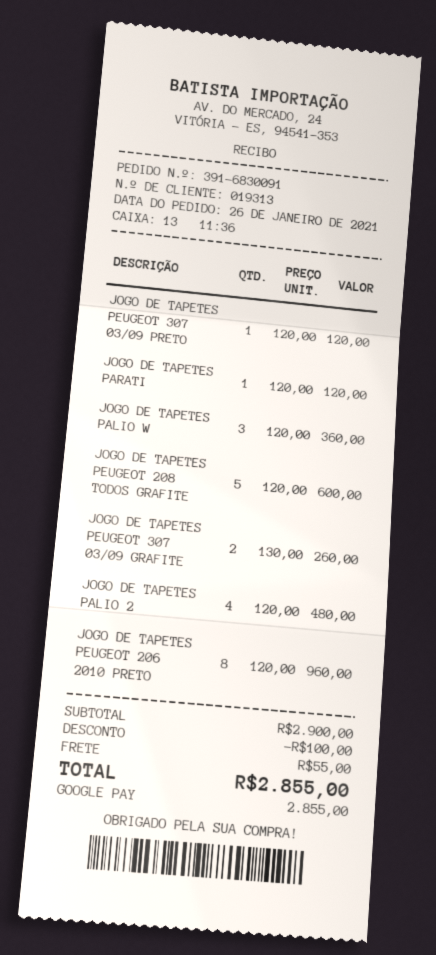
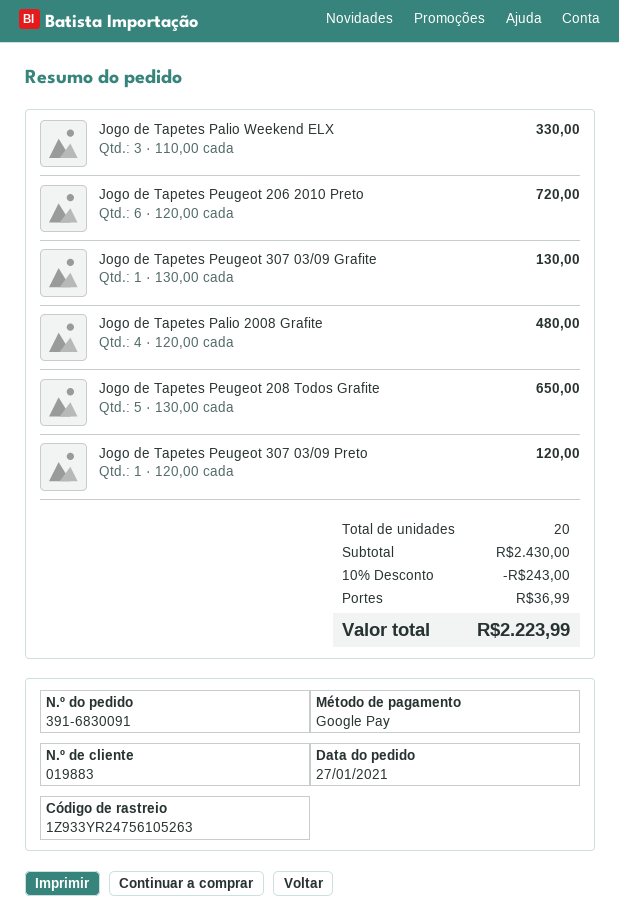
order date: 2021-01-26 -> 2021-01-27
customer number: 019313 -> 019883
JOGO DE TAPETES PARATI: 1 x 120.00 = 120.00 -> none
JOGO DE TAPETES PALIO W: 3 x 120.00 = 360.00 -> 3 x 110.00 = 330.00
JOGO DE TAPETES PEUGEOT 208 TODOS GRAFITE: 5 x 120.00 = 600.00 -> 5 x 130.00 = 650.00
JOGO DE TAPETES PEUGEOT 307 03/09 GRAFITE: 2 x 130.00 = 260.00 -> 1 x 130.00 = 130.00
JOGO DE TAPETES PEUGEOT 206 2010 PRETO: 8 x 120.00 = 960.00 -> 6 x 120.00 = 720.00
subtotal: 2900.00 -> 2430.00
discount: 100.00 -> 243.00
shipping: 55.00 -> 36.99
total: 2855.00 -> 2223.99

